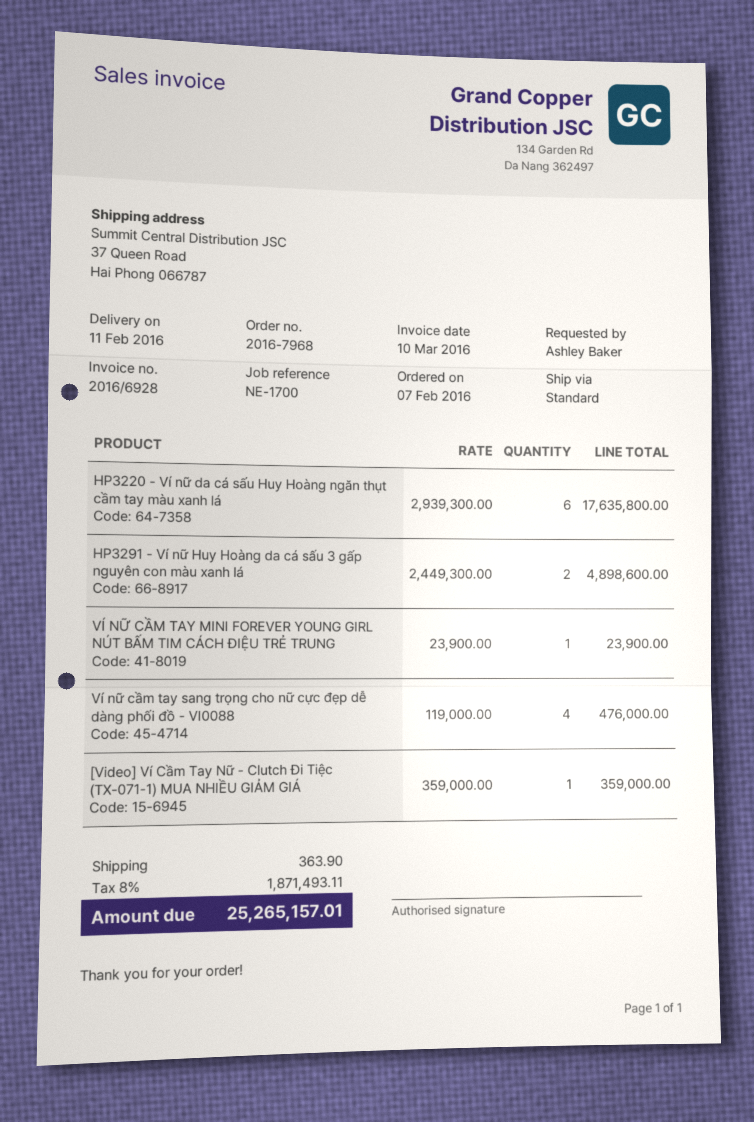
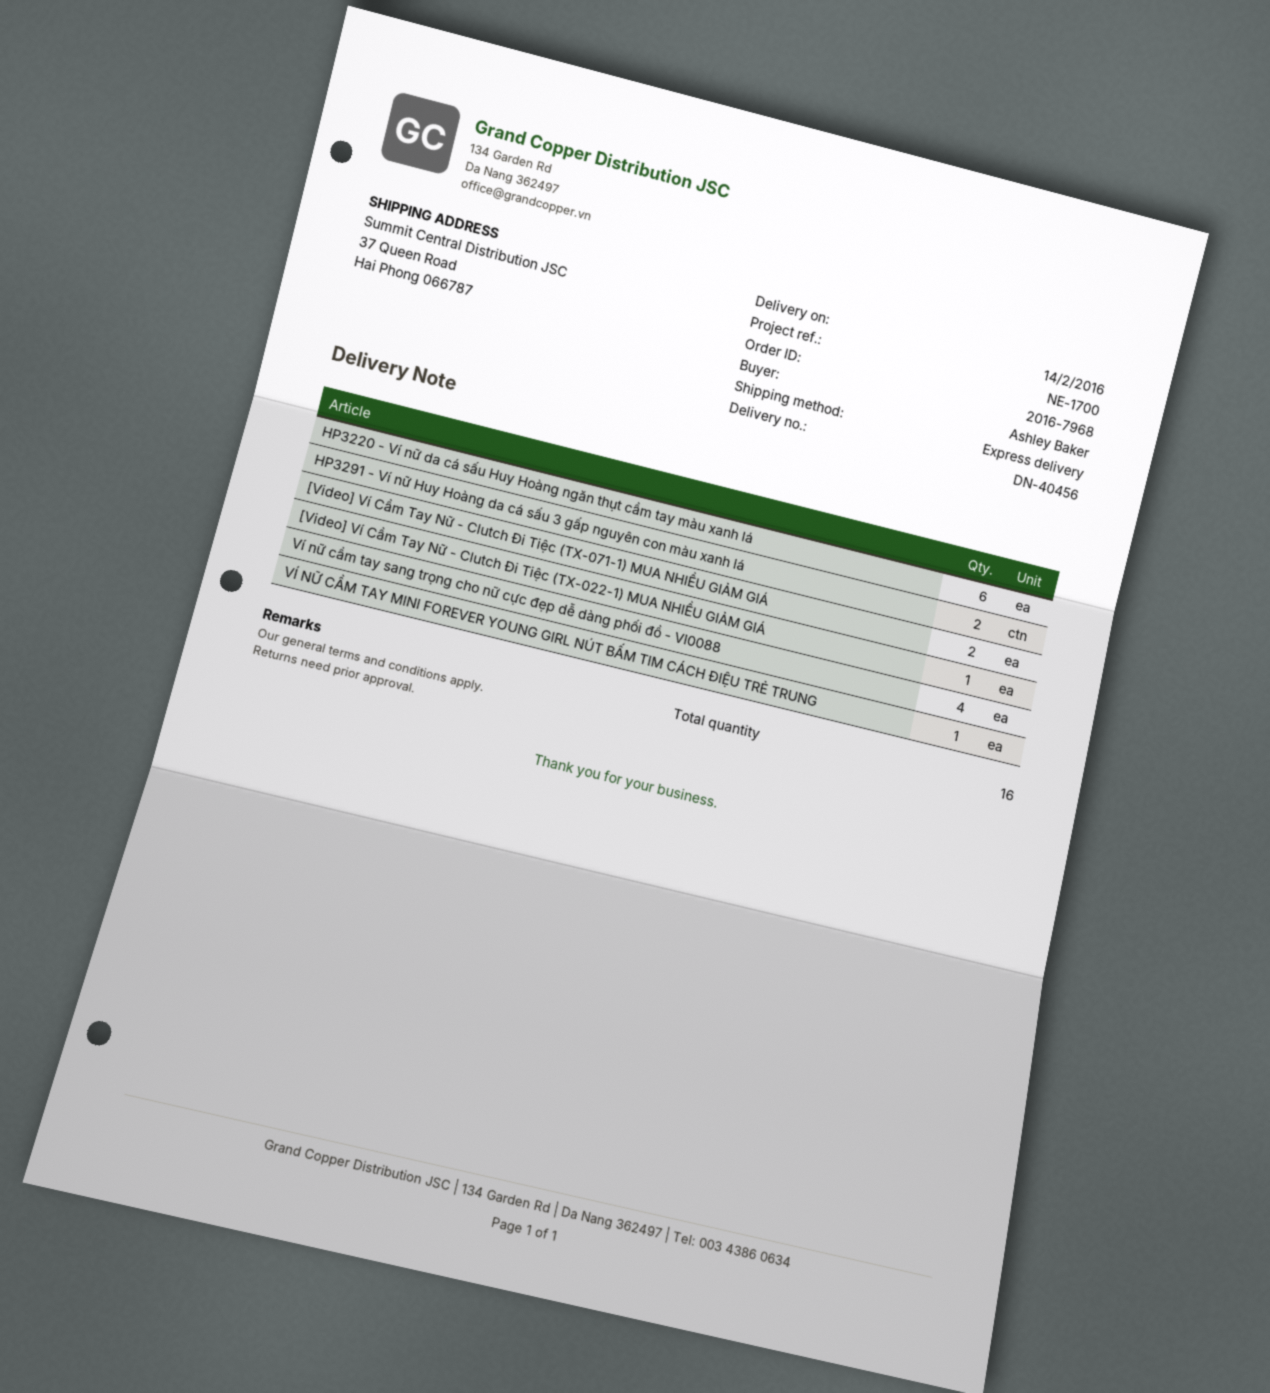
delivery date: 2016-02-11 -> 2016-02-14
shipping method: standard -> express
[Video] Ví Cầm Tay Nữ - Clutch Đi Tiệc (TX-071-1) MUA NHIỀU GIẢM GIÁ: 1 -> 2
[Video] Ví Cầm Tay Nữ - Clutch Đi Tiệc (TX-022-1) MUA NHIỀU GIẢM GIÁ: none -> 1

